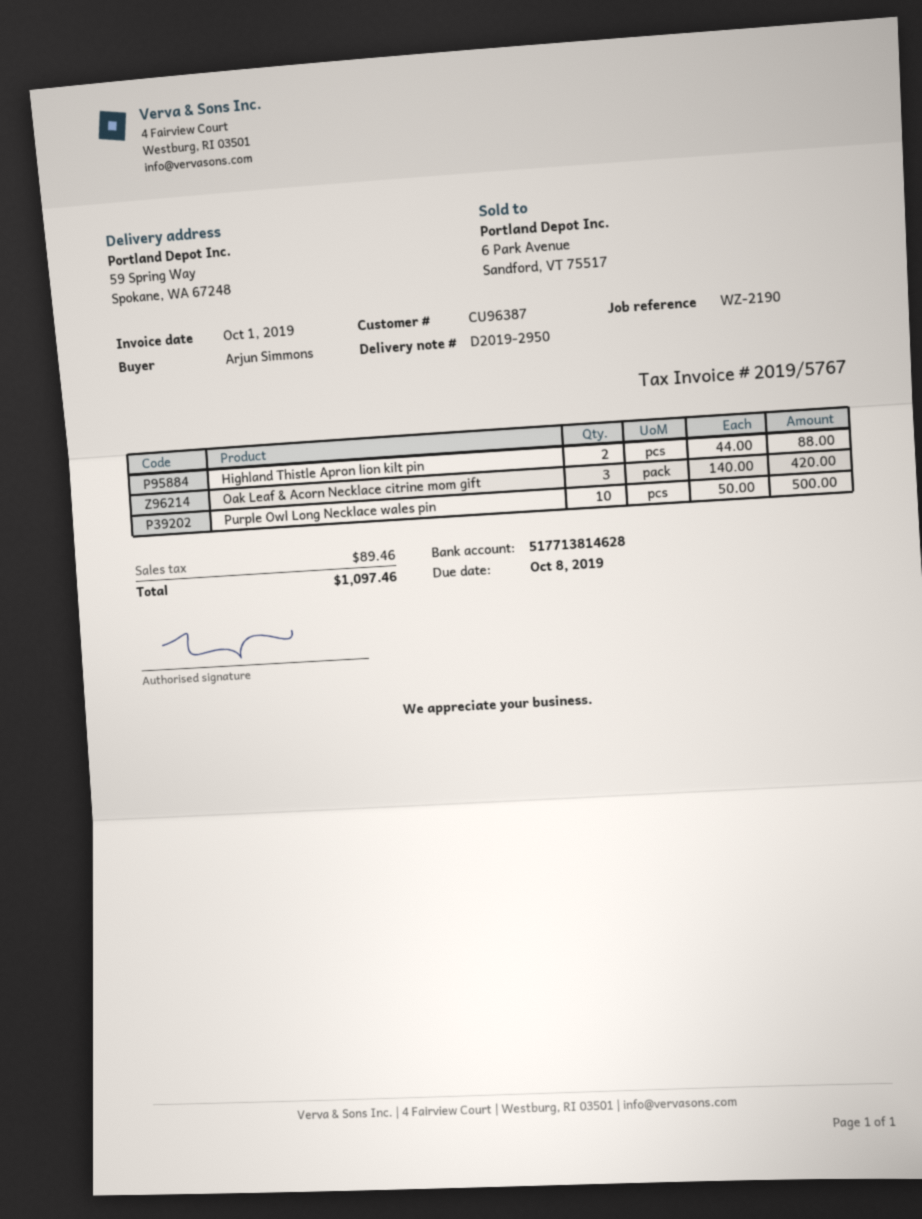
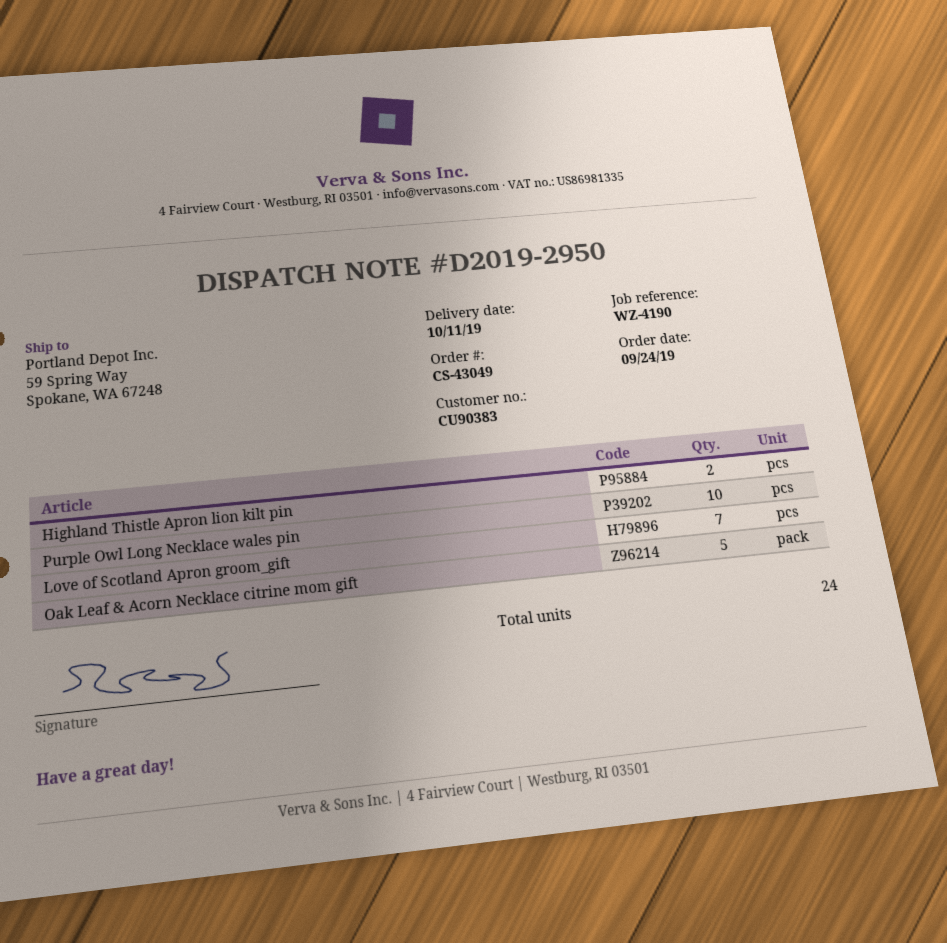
customer number: CU96387 -> CU90383
reference: WZ-2190 -> WZ-4190
Oak Leaf & Acorn Necklace citrine mom gift: 3 -> 5
Love of Scotland Apron groom_gift: none -> 7

